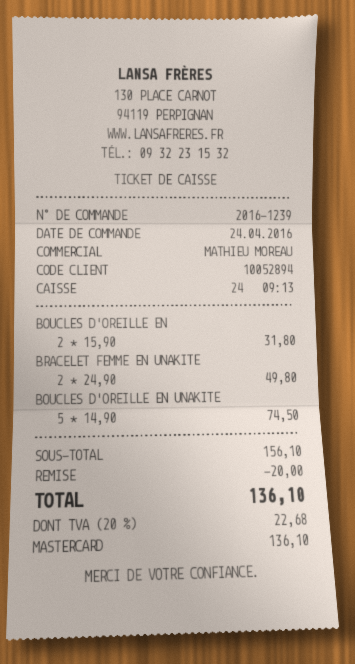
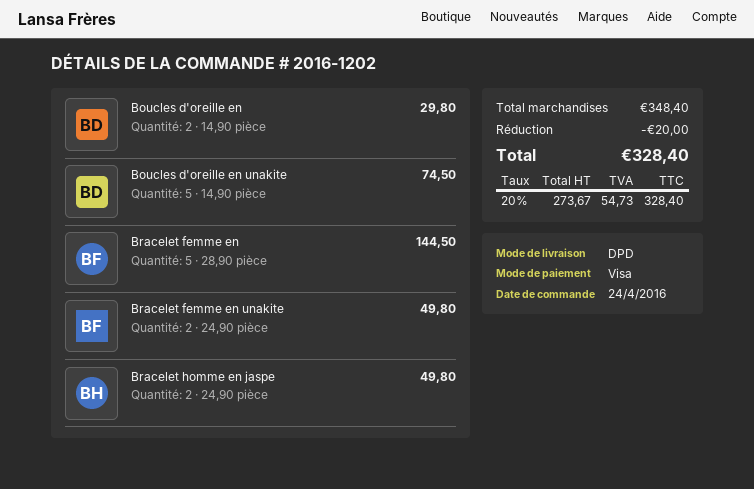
order number: 2016-1239 -> 2016-1202
payment method: Mastercard -> Visa
BOUCLES D'OREILLE EN: 2 x 15.90 = 31.80 -> 2 x 14.90 = 29.80
Bracelet femme en: none -> 5 x 28.90 = 144.50
Bracelet homme en jaspe: none -> 2 x 24.90 = 49.80
subtotal: 156.10 -> 348.40
tax: 20% = 22.68 -> 20% = 54.73
total: 136.10 -> 328.40

